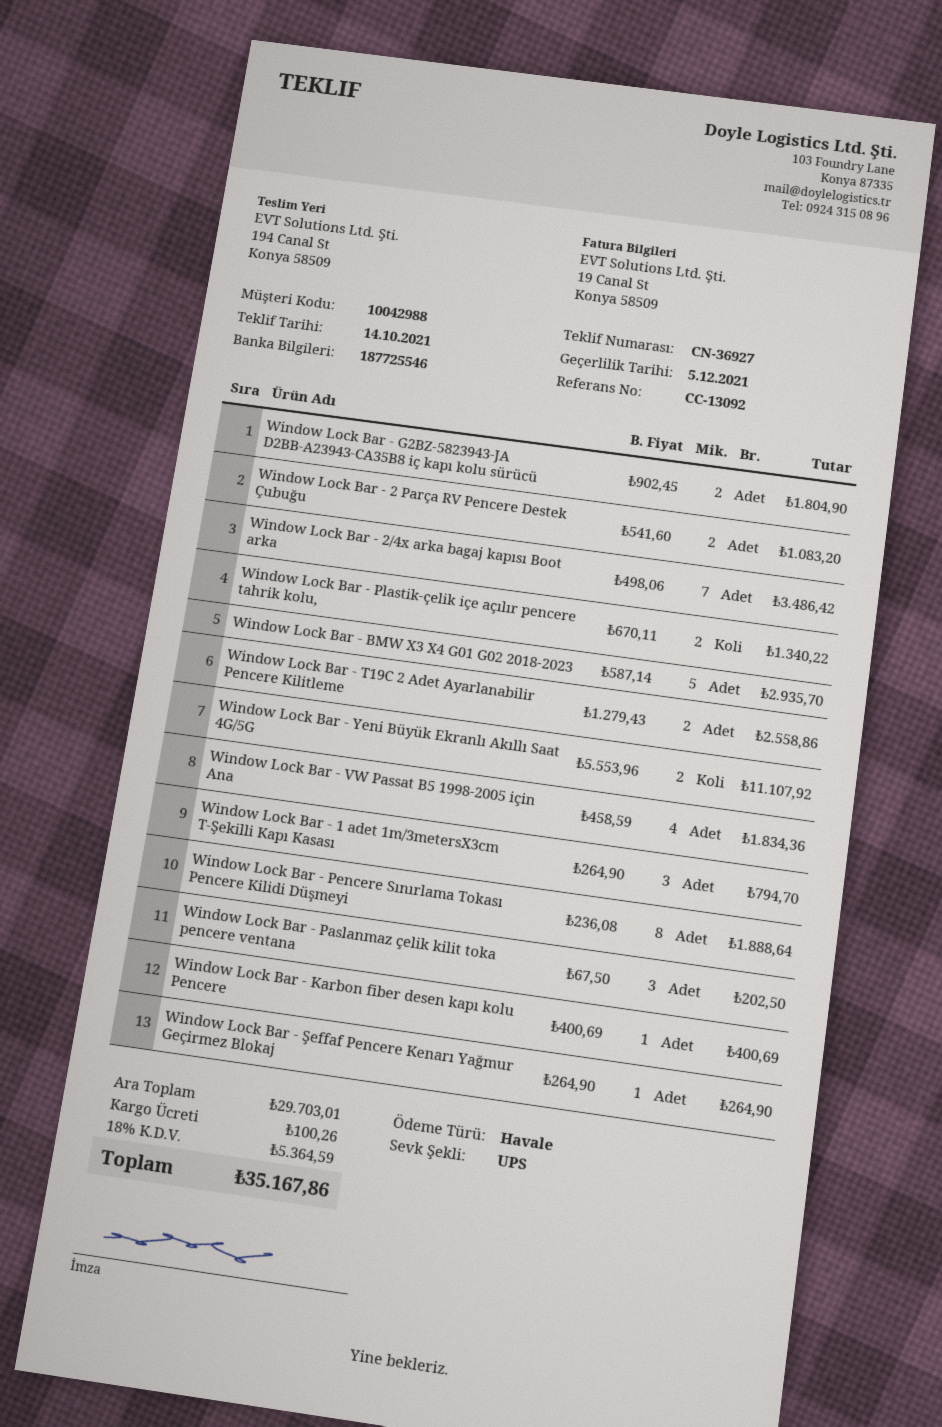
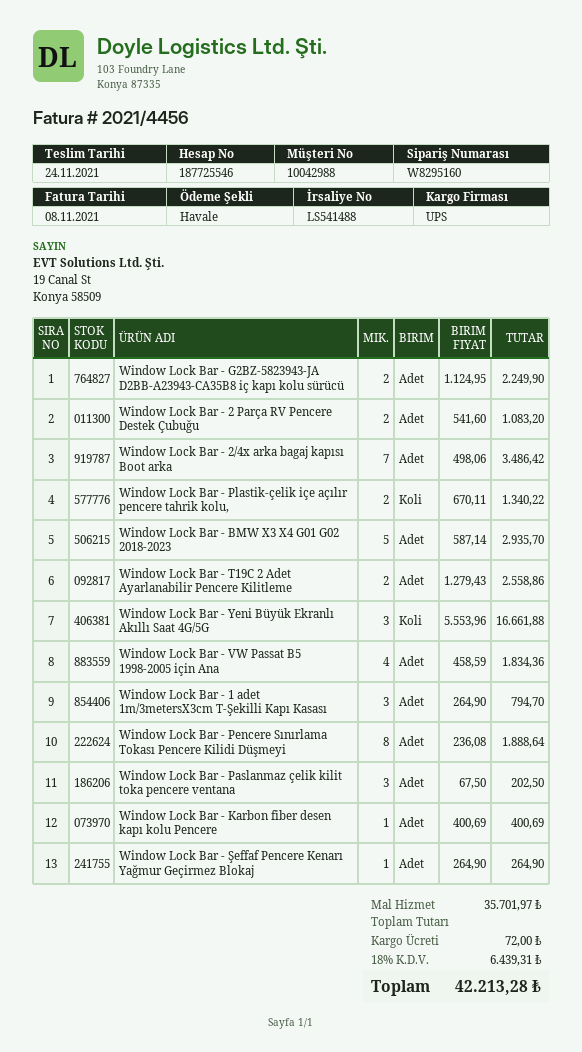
Window Lock Bar - G2BZ-5823943-JA D2BB-A23943-CA35B8 iç kapı kolu sürücü: 2 x 902.45 = 1804.90 -> 2 x 1124.95 = 2249.90
Window Lock Bar - Yeni Büyük Ekranlı Akıllı Saat 4G/5G: 2 x 5553.96 = 11107.92 -> 3 x 5553.96 = 16661.88
subtotal: 29703.01 -> 35701.97
shipping: 100.26 -> 72.00
tax: 18% = 5364.59 -> 18% = 6439.31
total: 35167.86 -> 42213.28

